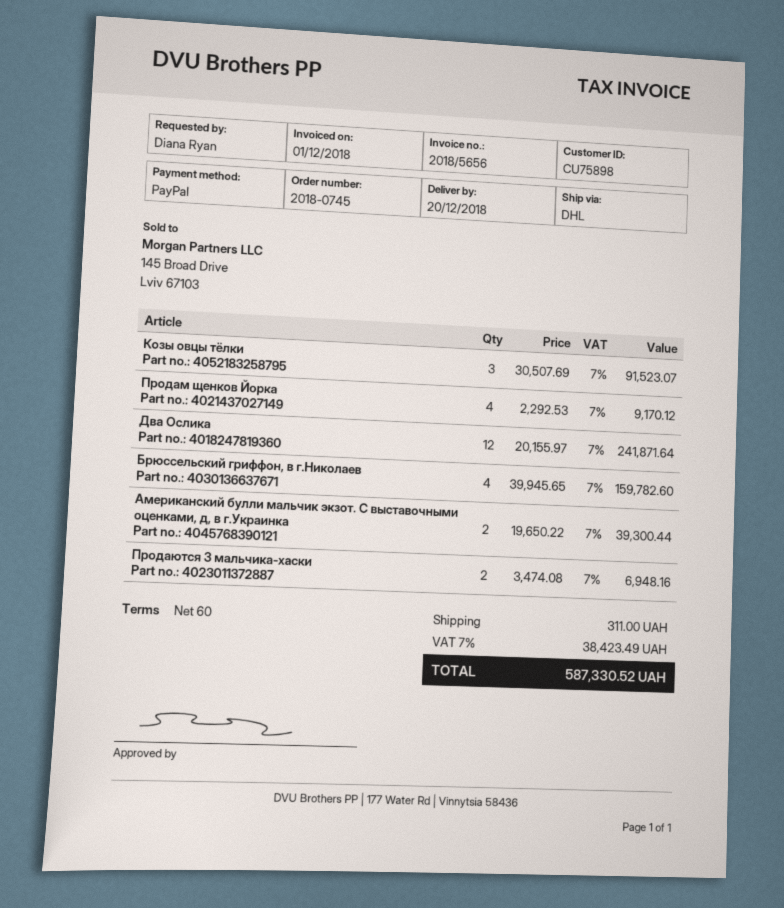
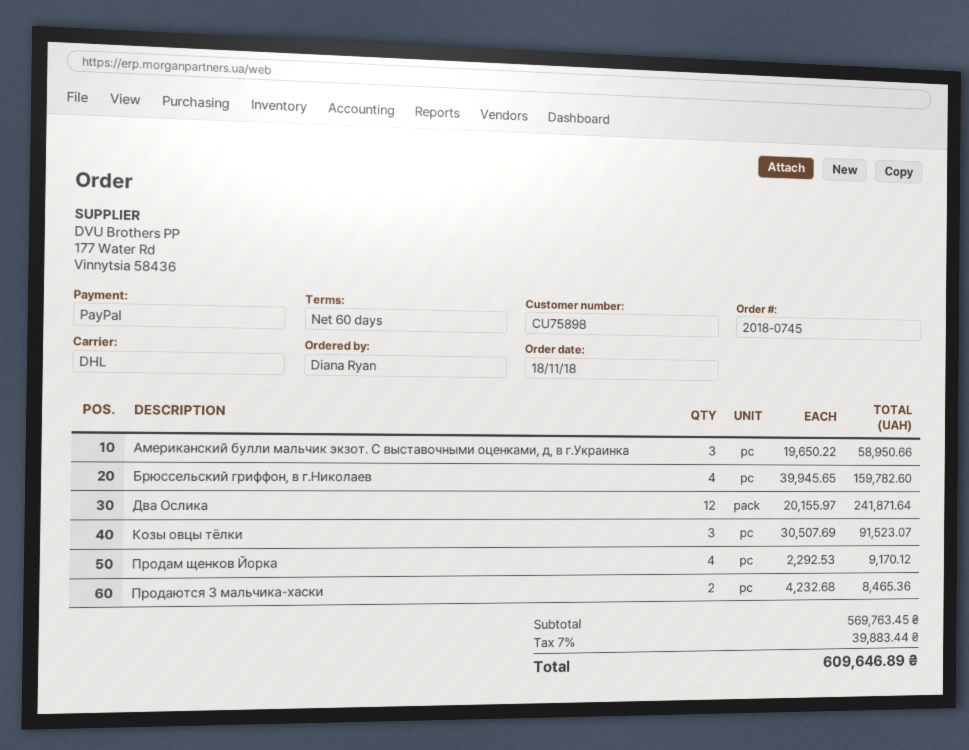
Американский булли мальчик экзот. С выставочными оценками, д, в г.Украинка: 2 x 19650.22 = 39300.44 -> 3 x 19650.22 = 58950.66
Продаются 3 мальчика-хаски: 2 x 3474.08 = 6948.16 -> 2 x 4232.68 = 8465.36
shipping: 311.00 -> none
tax: 7% = 38423.49 -> 7% = 39883.44
total: 587330.52 -> 609646.89

